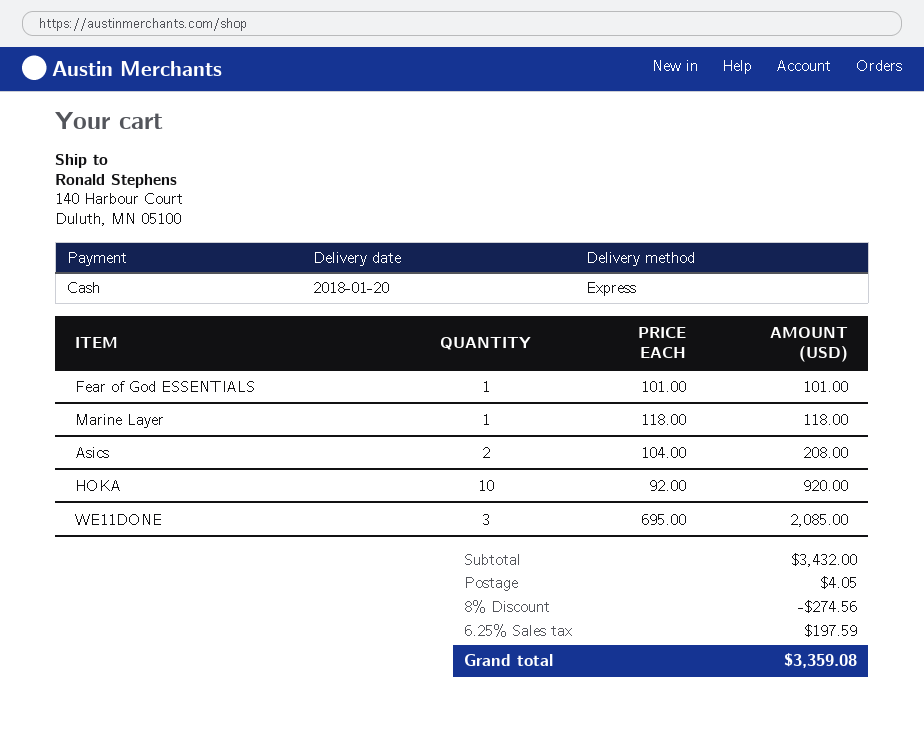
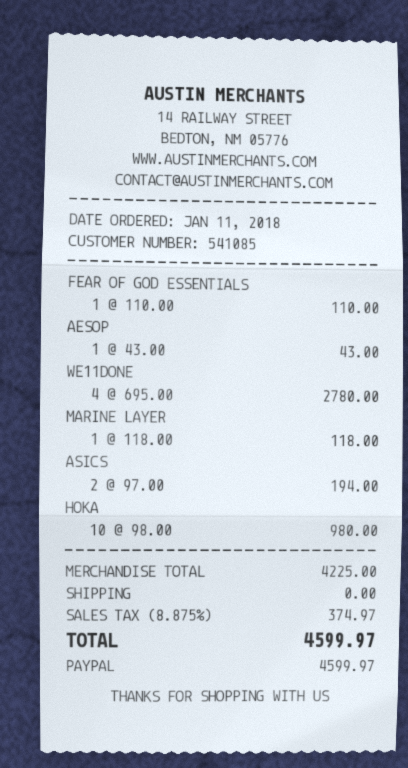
payment method: cash -> PayPal
Fear of God ESSENTIALS: 1 x 101.00 = 101.00 -> 1 x 110.00 = 110.00
Asics: 2 x 104.00 = 208.00 -> 2 x 97.00 = 194.00
HOKA: 10 x 92.00 = 920.00 -> 10 x 98.00 = 980.00
WE11DONE: 3 x 695.00 = 2085.00 -> 4 x 695.00 = 2780.00
AESOP: none -> 1 x 43.00 = 43.00
subtotal: 3432.00 -> 4225.00
discount: 8% = 274.56 -> none
shipping: 4.05 -> 0.00
tax: 6.25% = 197.59 -> 8.875% = 374.97
total: 3359.08 -> 4599.97

